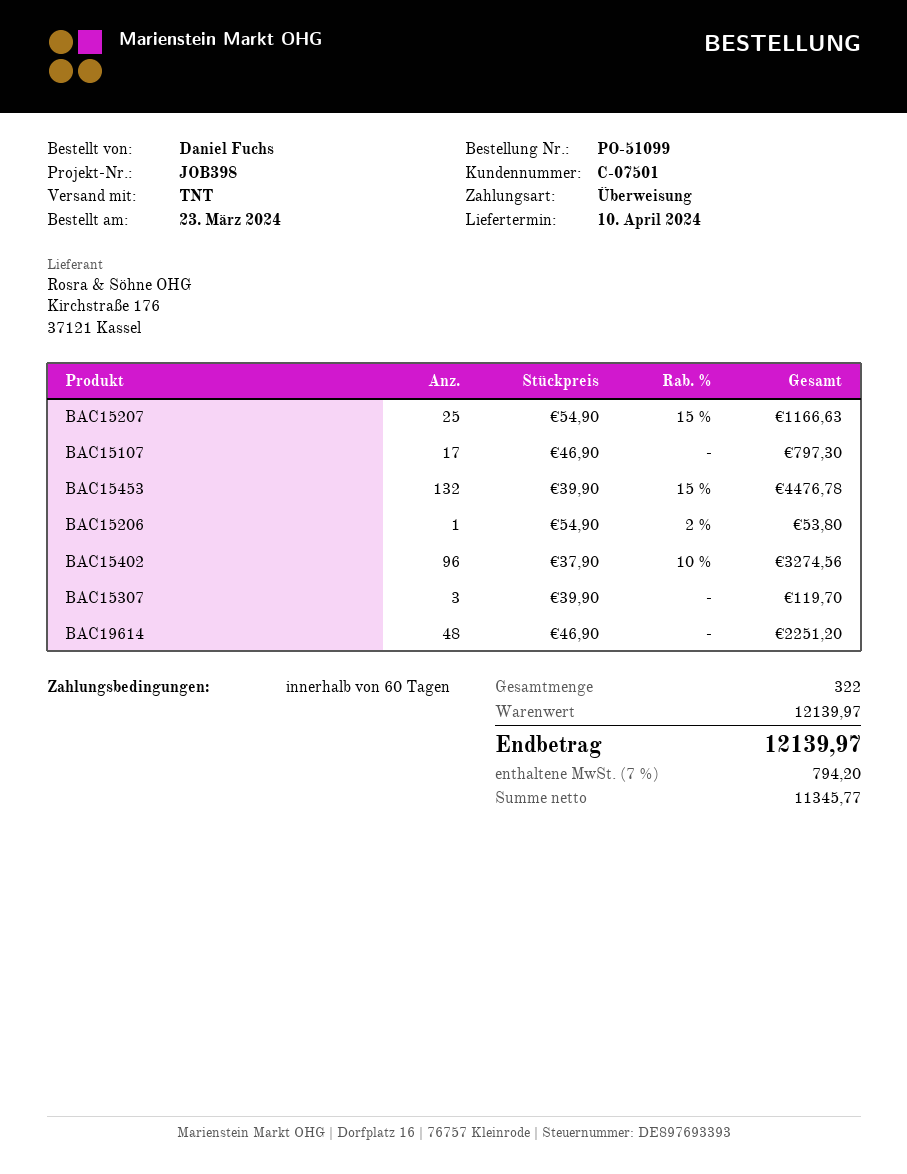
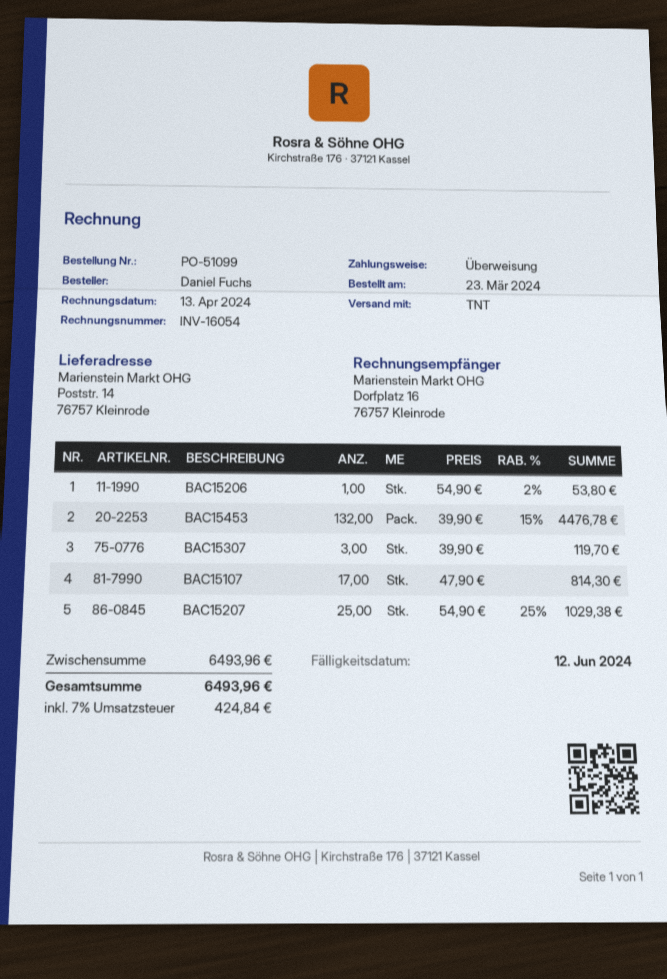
BAC15207: 25 x 54.90 - 15% = 1166.63 -> 25 x 54.90 - 25% = 1029.38
BAC15107: 17 x 46.90 = 797.30 -> 17 x 47.90 = 814.30
BAC15402: 96 x 37.90 - 10% = 3274.56 -> none
BAC19614: 48 x 46.90 = 2251.20 -> none
subtotal: 12139.97 -> 6493.96
tax: 7% = 794.20 -> 7% = 424.84
total: 12139.97 -> 6493.96

